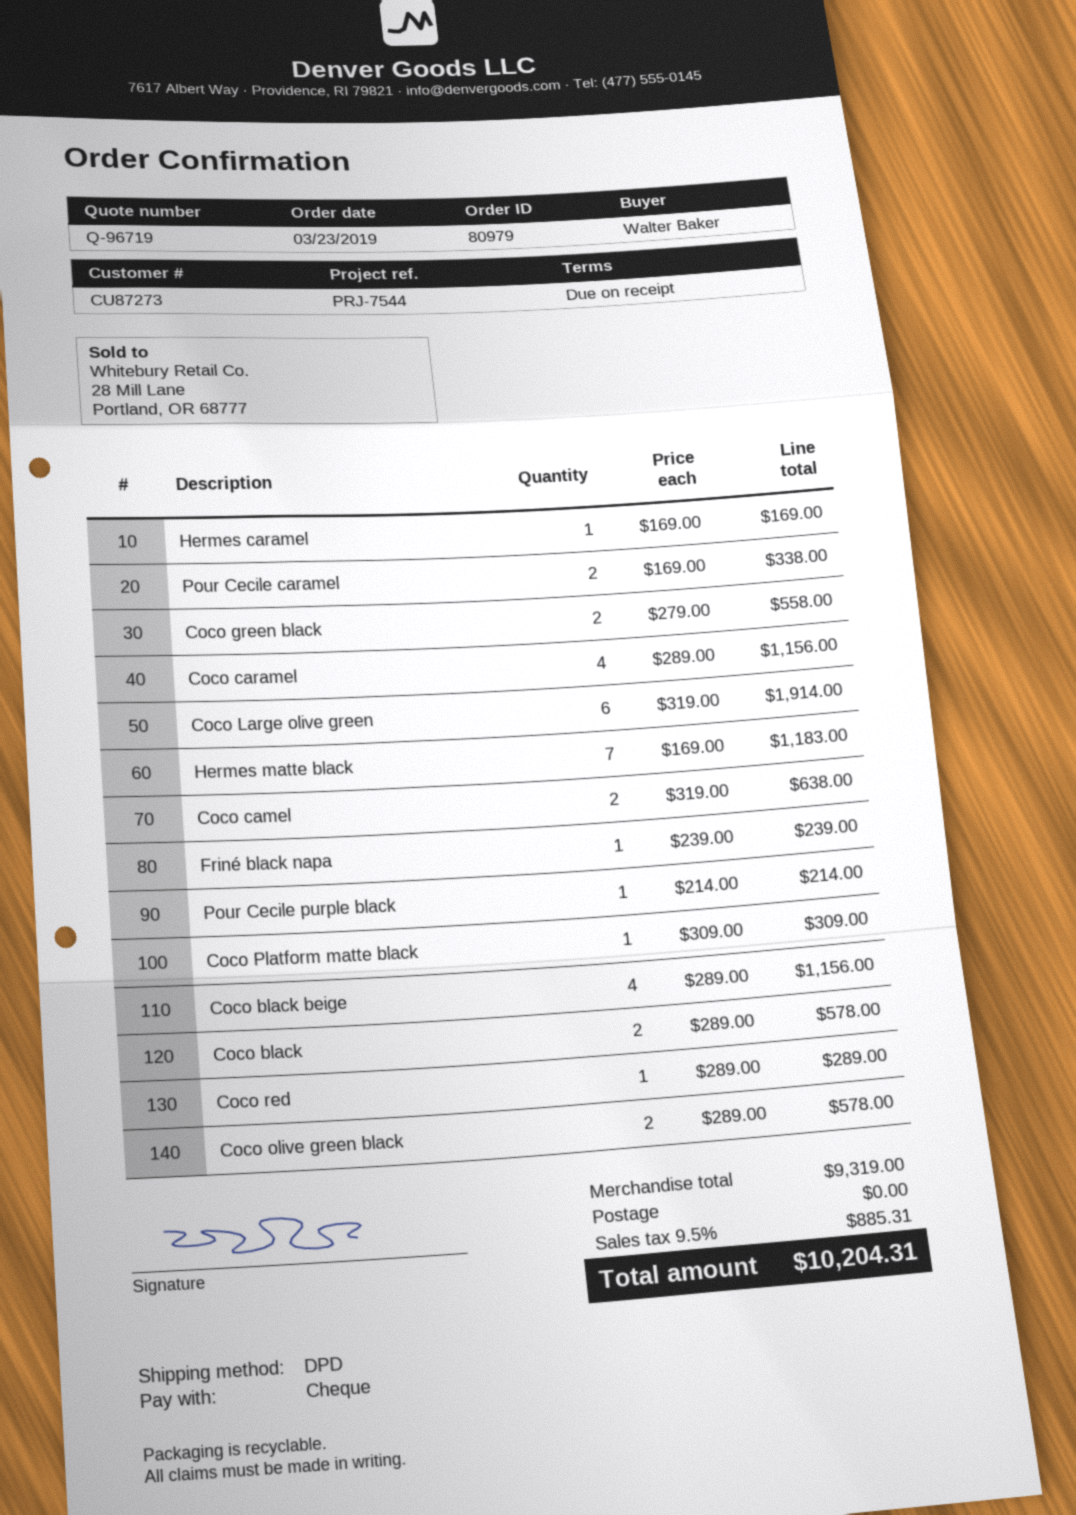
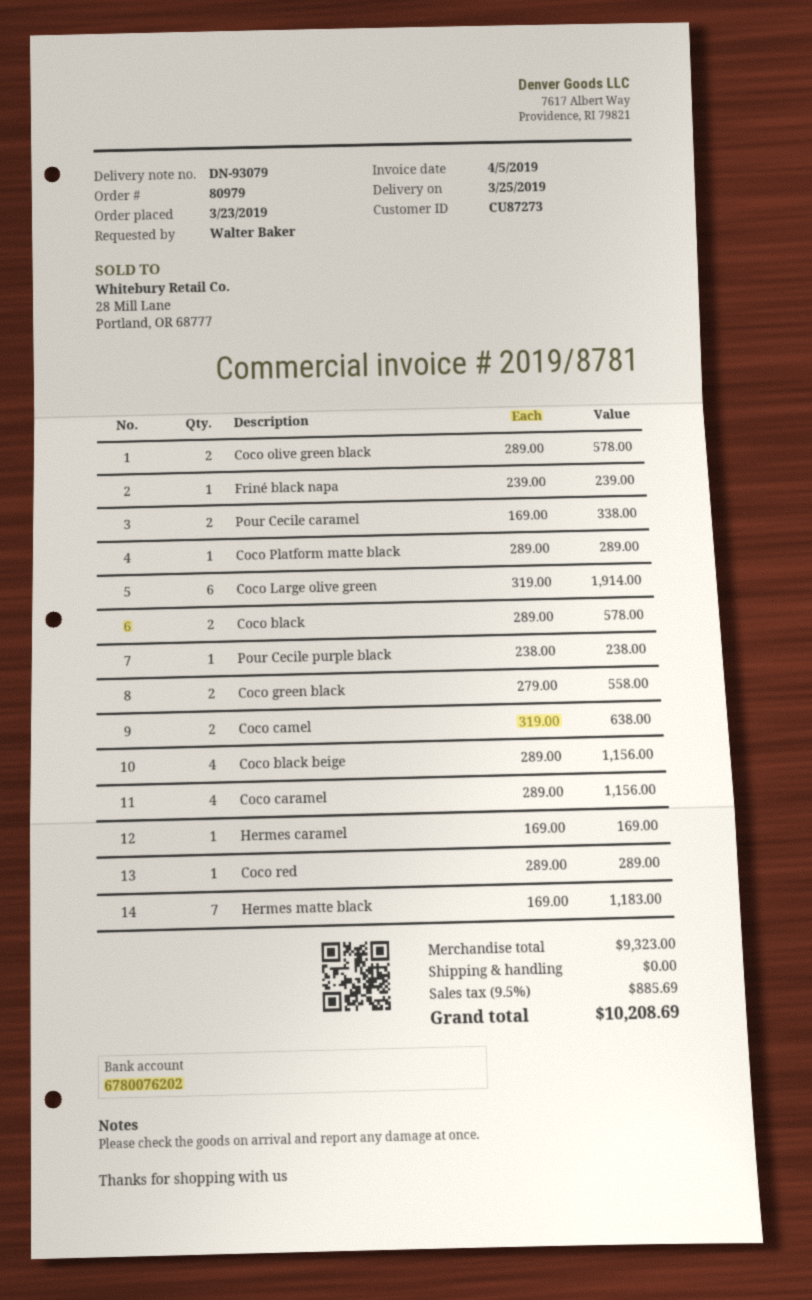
Pour Cecile purple black: 1 x 214.00 = 214.00 -> 1 x 238.00 = 238.00
Coco Platform matte black: 1 x 309.00 = 309.00 -> 1 x 289.00 = 289.00
subtotal: 9319.00 -> 9323.00
tax: 9.5% = 885.31 -> 9.5% = 885.69
total: 10204.31 -> 10208.69

